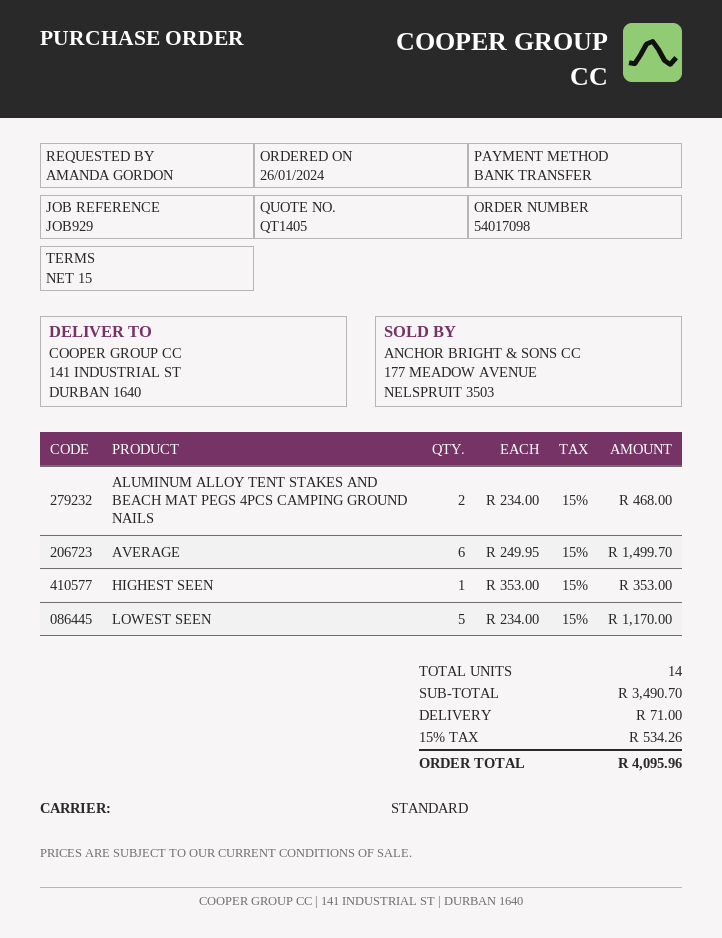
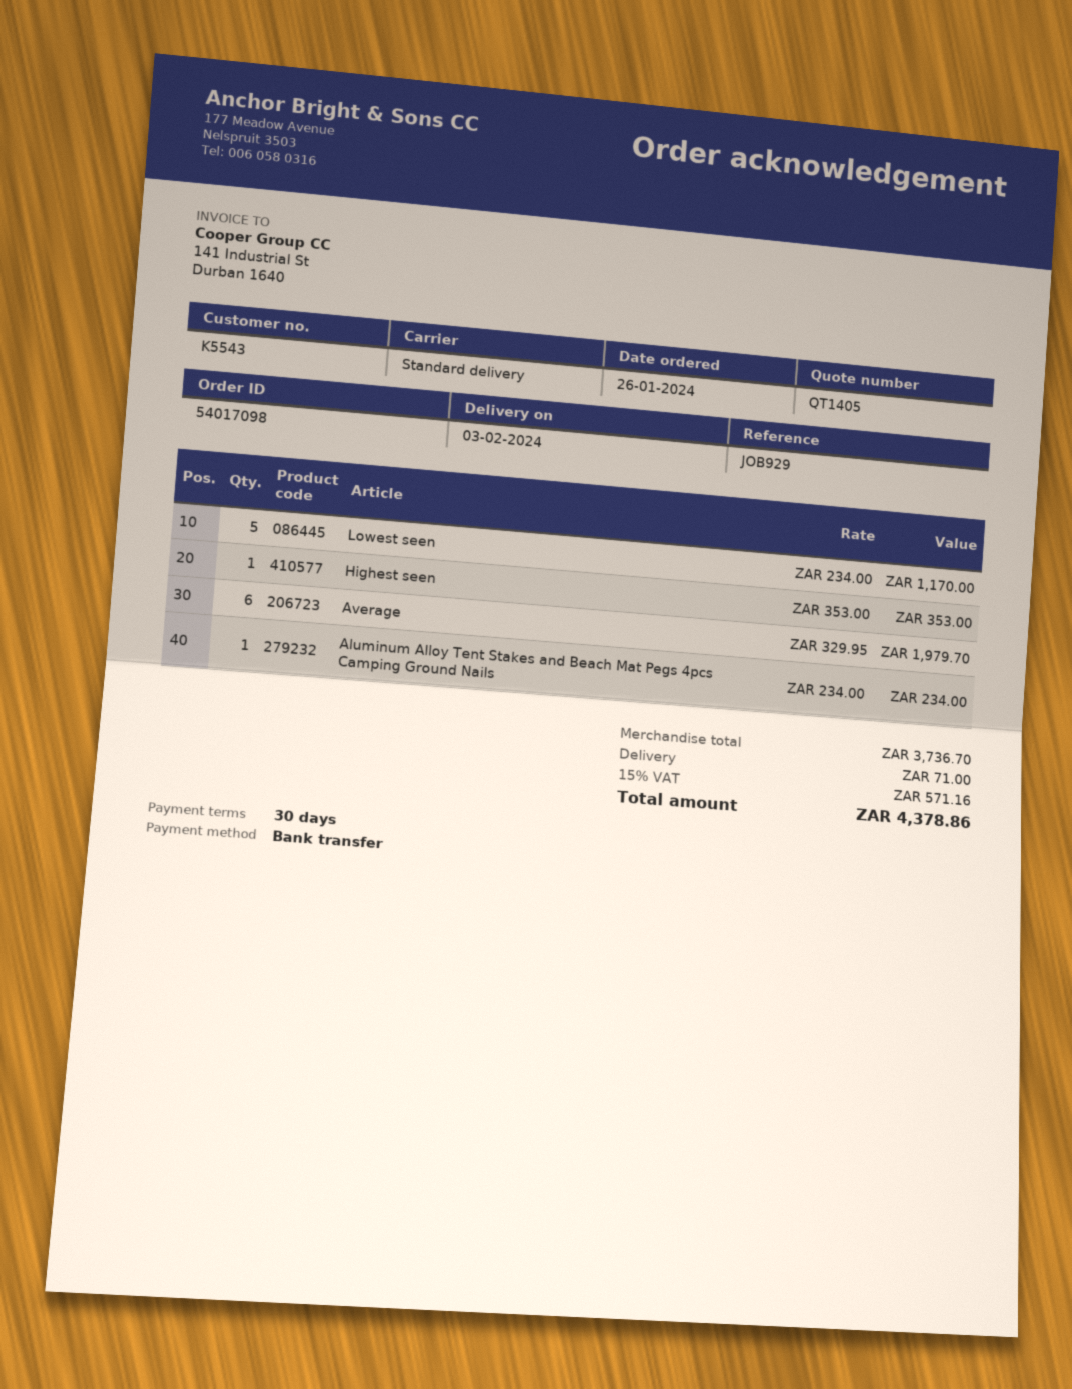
payment terms: 15 days -> 30 days
ALUMINUM ALLOY TENT STAKES AND BEACH MAT PEGS 4PCS CAMPING GROUND NAILS: 2 x 234.00 = 468.00 -> 1 x 234.00 = 234.00
AVERAGE: 6 x 249.95 = 1499.70 -> 6 x 329.95 = 1979.70
subtotal: 3490.70 -> 3736.70
tax: 15% = 534.26 -> 15% = 571.16
total: 4095.96 -> 4378.86

